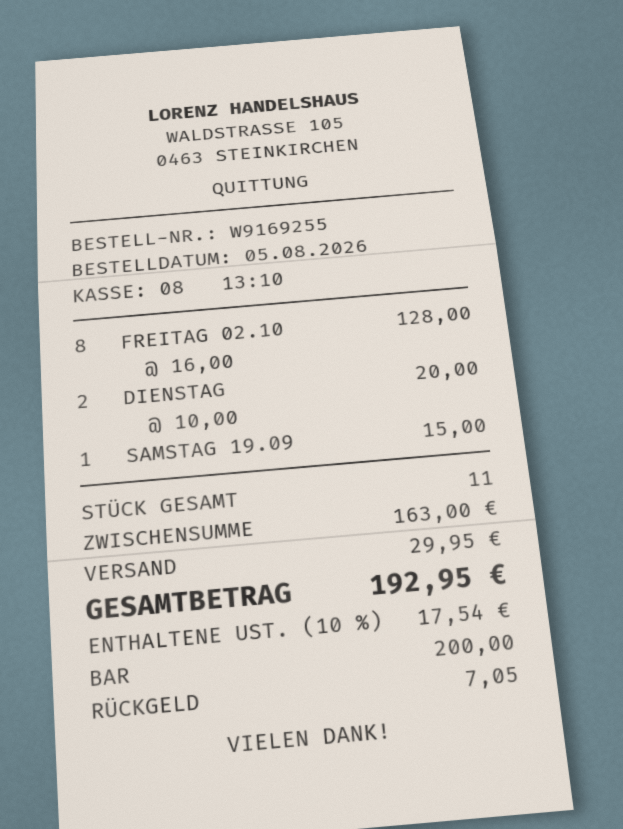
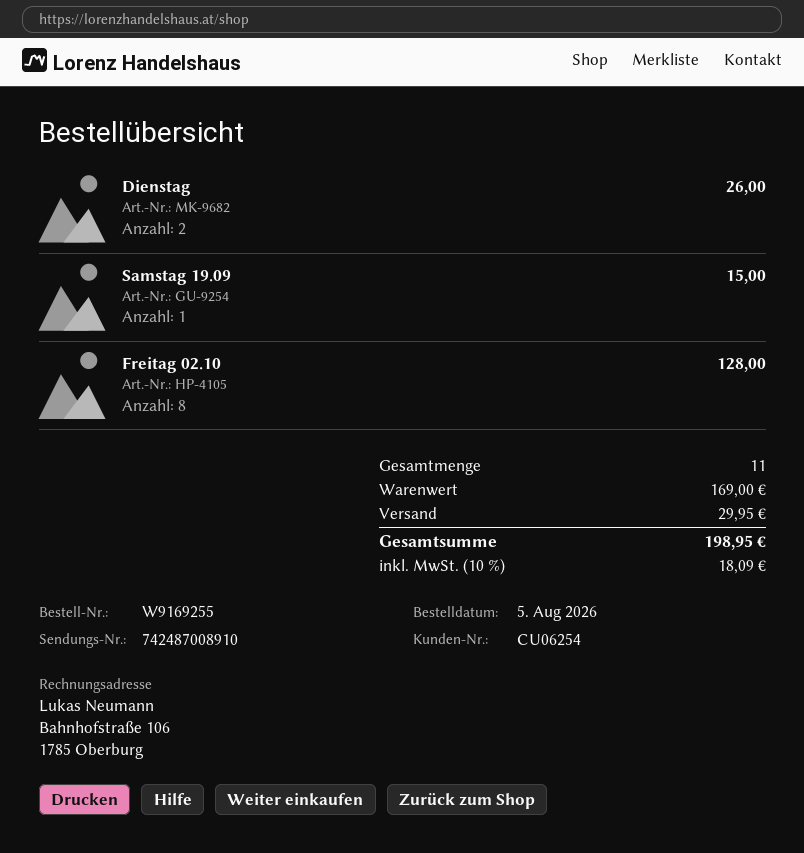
DIENSTAG: 2 for 20.00 -> 2 for 26.00
subtotal: 163.00 -> 169.00
tax: 10% = 17.54 -> 10% = 18.09
total: 192.95 -> 198.95

